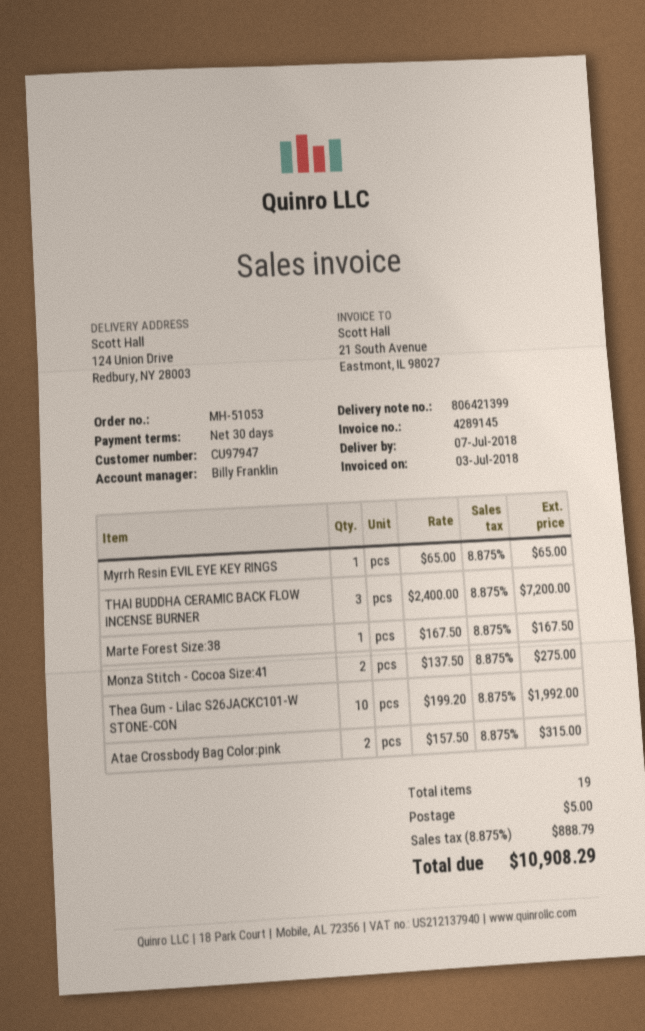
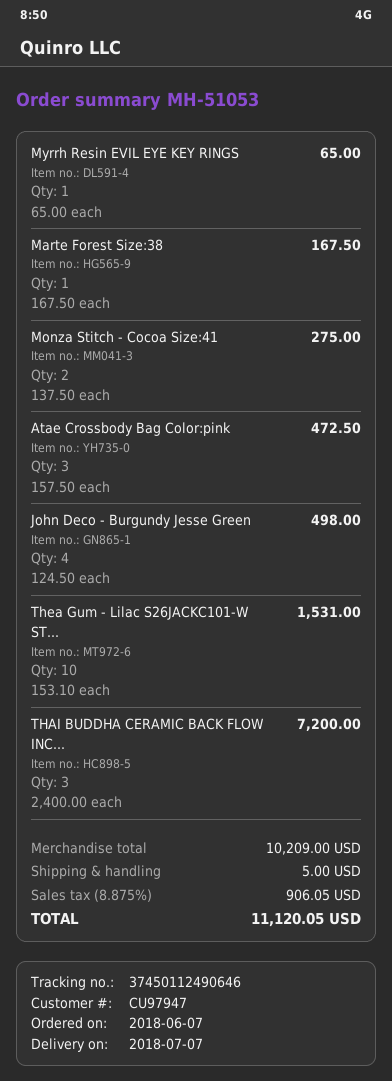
Thea Gum - Lilac S26JACKC101-W STONE-CON: 10 x 199.20 = 1992.00 -> 10 x 153.10 = 1531.00
Atae Crossbody Bag Color:pink: 2 x 157.50 = 315.00 -> 3 x 157.50 = 472.50
John Deco - Burgundy Jesse Green: none -> 4 x 124.50 = 498.00
tax: 8.875% = 888.79 -> 8.875% = 906.05
total: 10908.29 -> 11120.05

